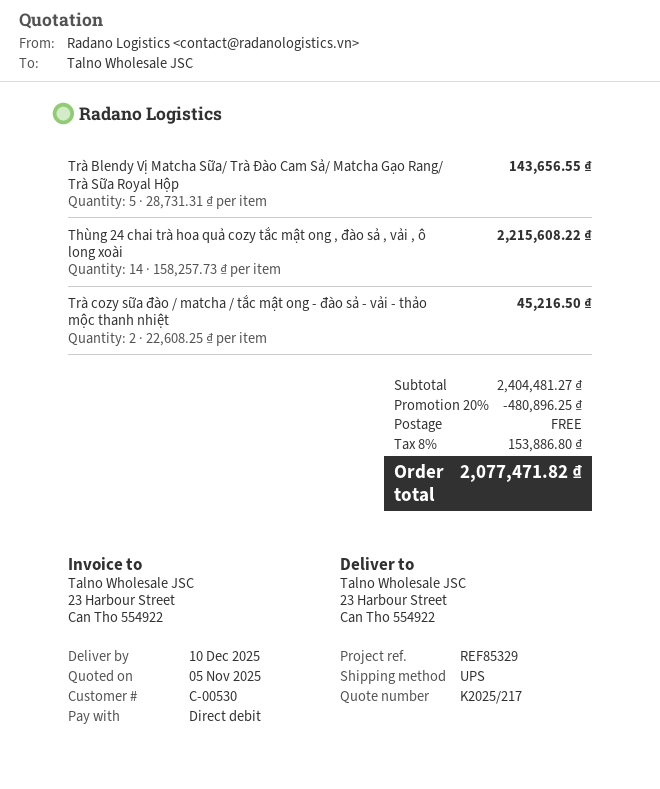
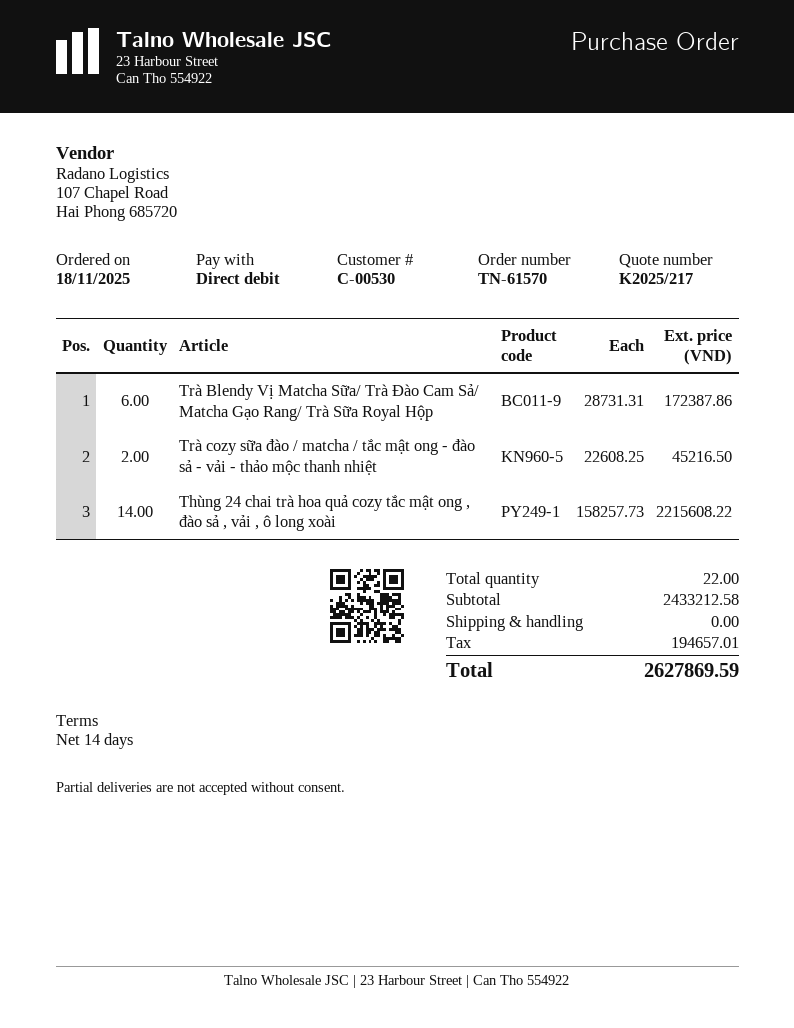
Trà Blendy Vị Matcha Sữa/ Trà Đào Cam Sả/ Matcha Gạo Rang/ Trà Sữa Royal Hộp: 5 x 28731.31 = 143656.55 -> 6 x 28731.31 = 172387.86
subtotal: 2404481.27 -> 2433212.58
discount: 20% = 480896.25 -> none
tax: 153886.80 -> 194657.01
total: 2077471.82 -> 2627869.59

